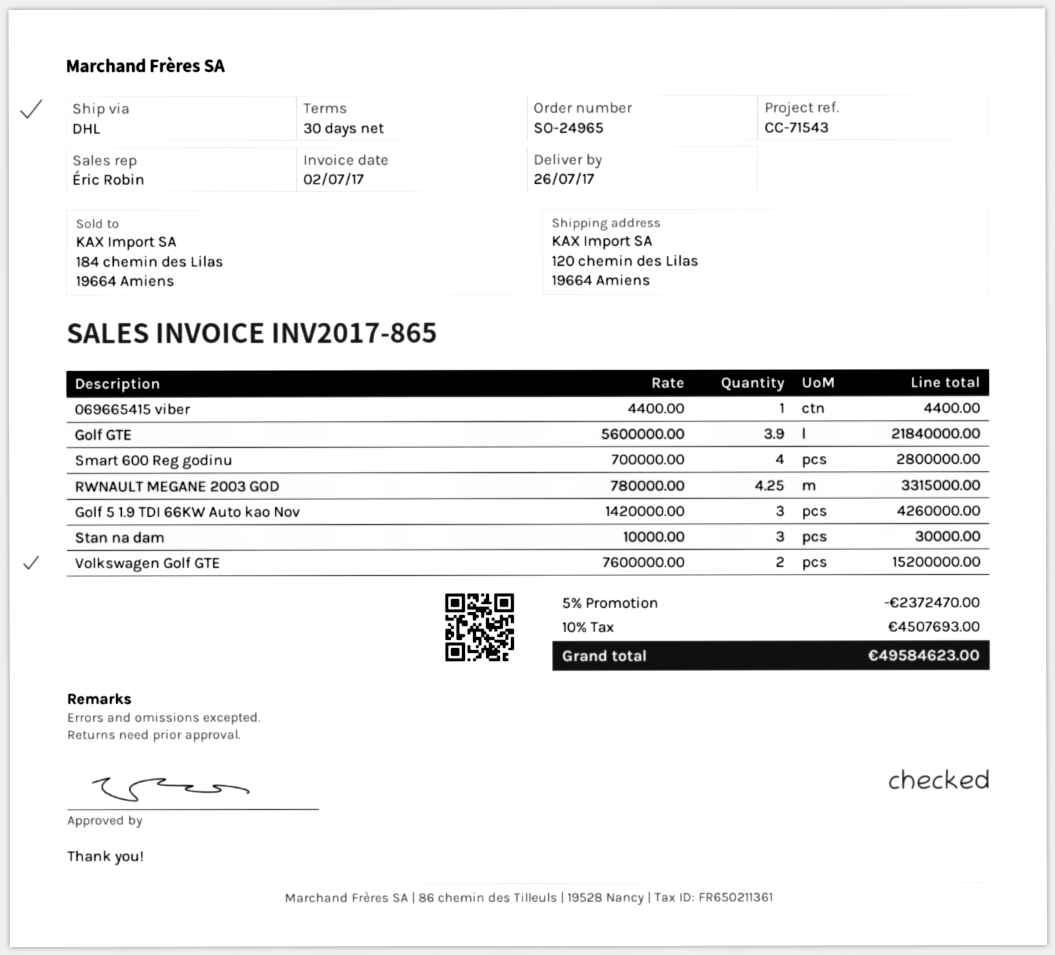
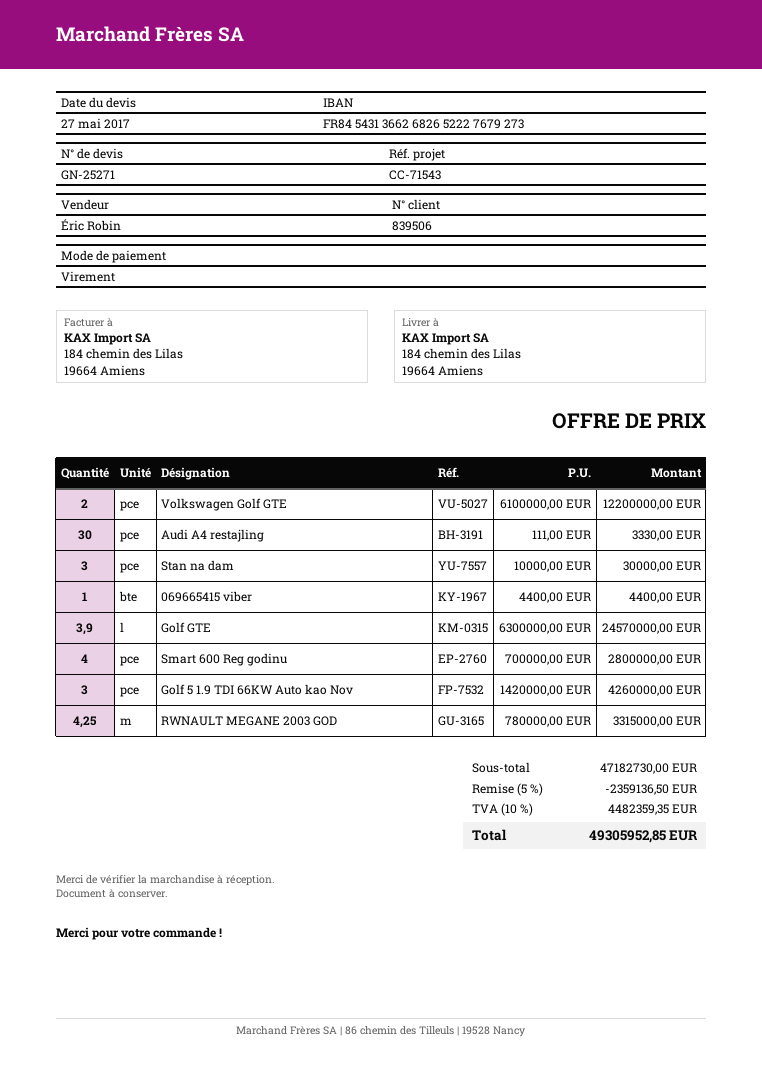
ship to: 120 chemin des Lilas, 19664 Amiens -> 184 chemin des Lilas, 19664 Amiens
Golf GTE: 3.9 x 5600000.00 = 21840000.00 -> 3.9 x 6300000.00 = 24570000.00
Volkswagen Golf GTE: 2 x 7600000.00 = 15200000.00 -> 2 x 6100000.00 = 12200000.00
Audi A4 restajling: none -> 30 x 111.00 = 3330.00
discount: 5% = 2372470.00 -> 5% = 2359136.50
tax: 10% = 4507693.00 -> 10% = 4482359.35
total: 49584623.00 -> 49305952.85

